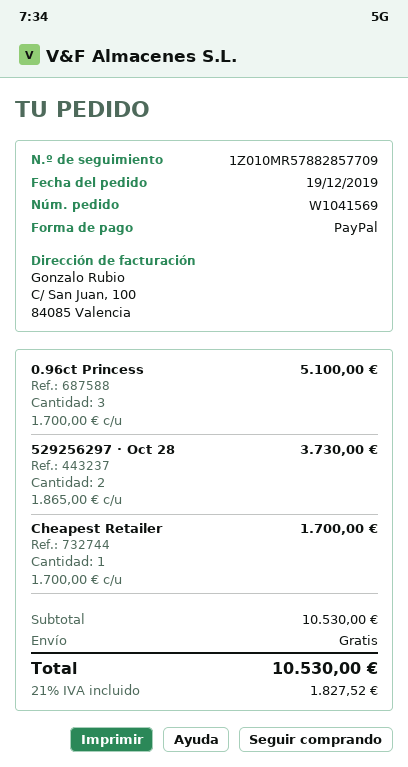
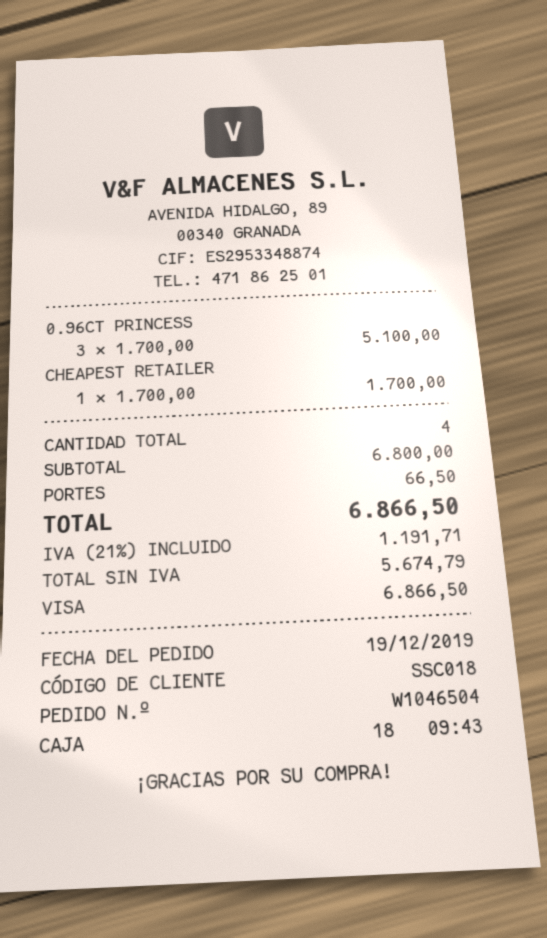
order number: W1041569 -> W1046504
payment method: PayPal -> Visa
529256297 · Oct 28: 2 x 1865.00 = 3730.00 -> none
subtotal: 10530.00 -> 6800.00
shipping: 0.00 -> 66.50
tax: 21% = 1827.52 -> 21% = 1191.71
total: 10530.00 -> 6866.50

